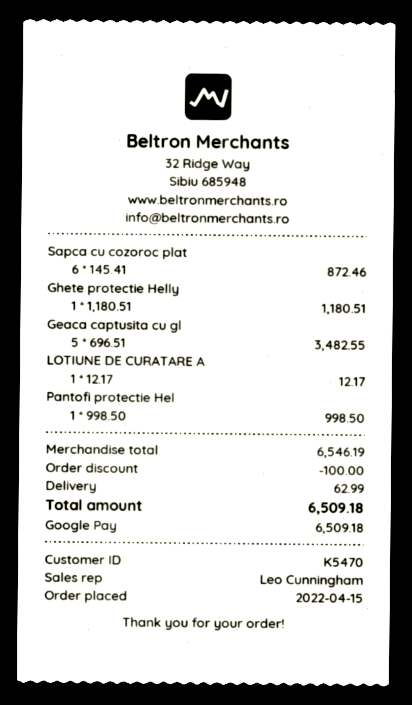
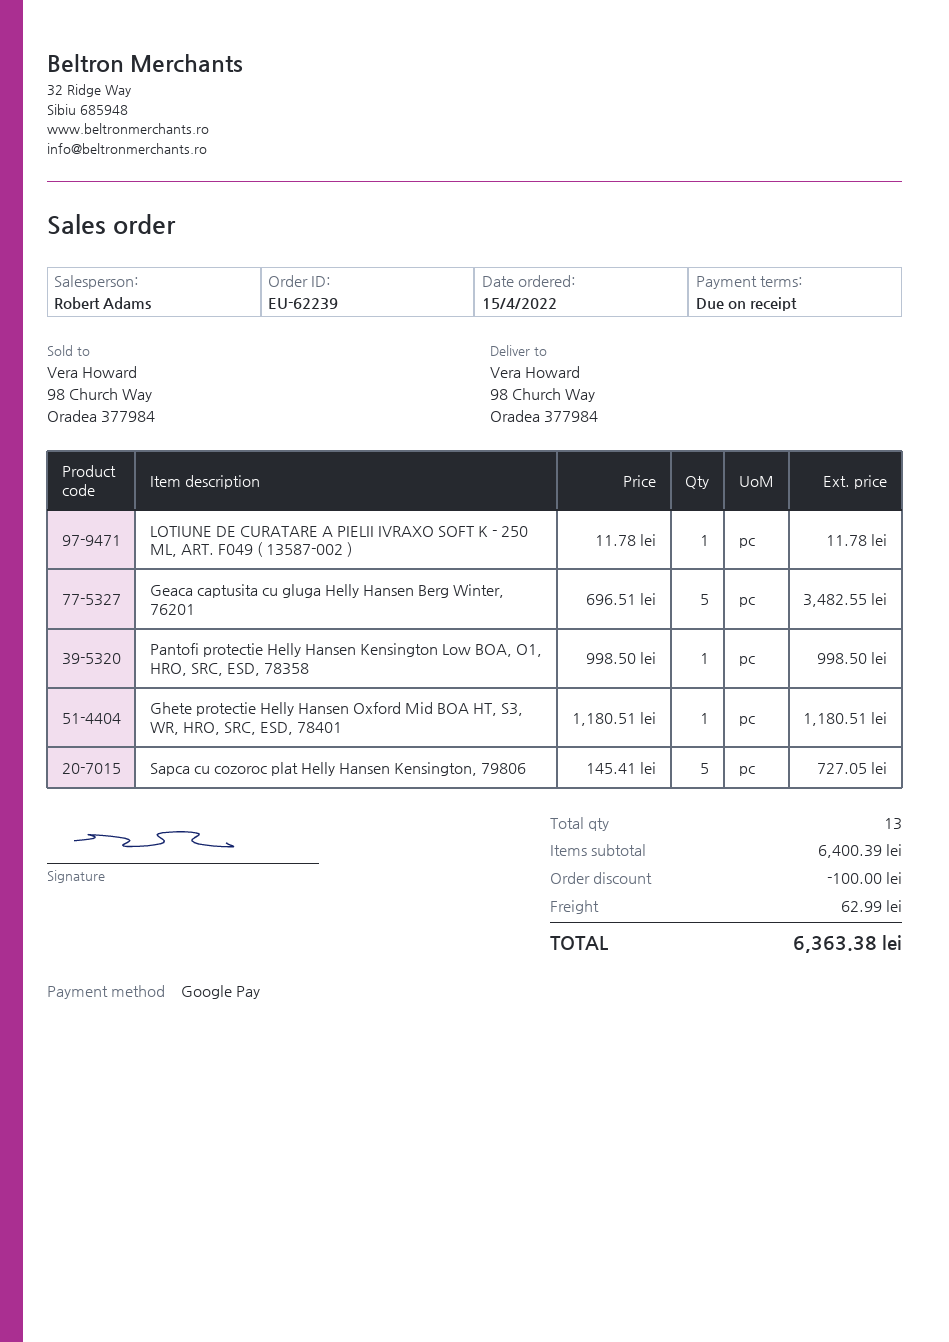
sales rep: Leo Cunningham -> Robert Adams
Sapca cu cozoroc plat: 6 x 145.41 = 872.46 -> 5 x 145.41 = 727.05
LOTIUNE DE CURATARE A: 1 x 12.17 = 12.17 -> 1 x 11.78 = 11.78
subtotal: 6546.19 -> 6400.39
total: 6509.18 -> 6363.38

